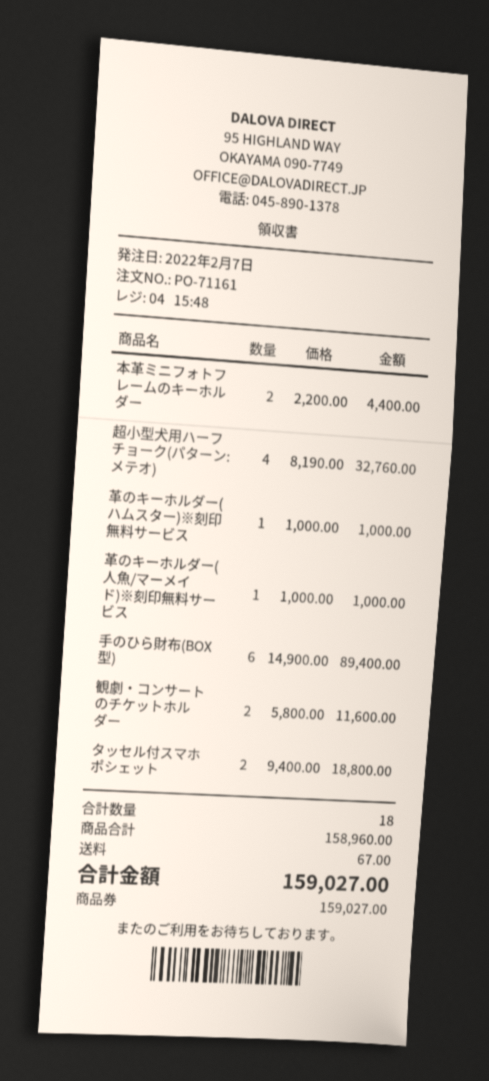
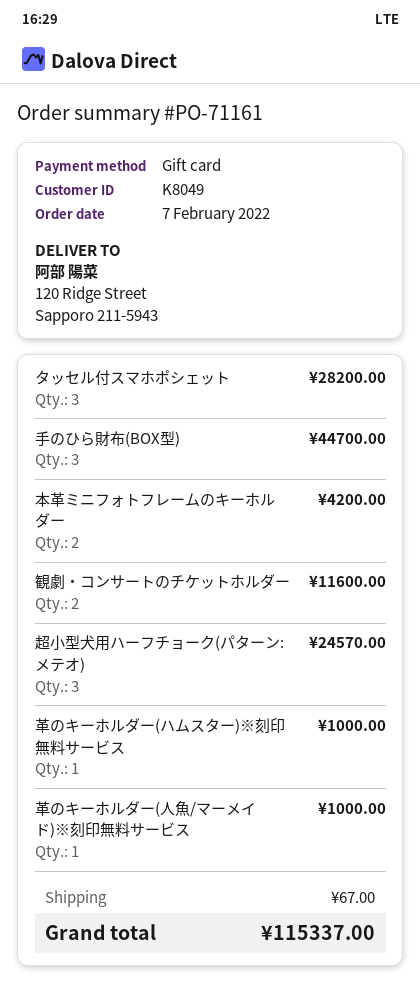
本革ミニフォトフレームのキーホルダー: 2 for 4400.00 -> 2 for 4200.00
超小型犬用ハーフチョーク(パターン:メテオ): 4 for 32760.00 -> 3 for 24570.00
手のひら財布(BOX型): 6 for 89400.00 -> 3 for 44700.00
タッセル付スマホポシェット: 2 for 18800.00 -> 3 for 28200.00
total: 159027.00 -> 115337.00

